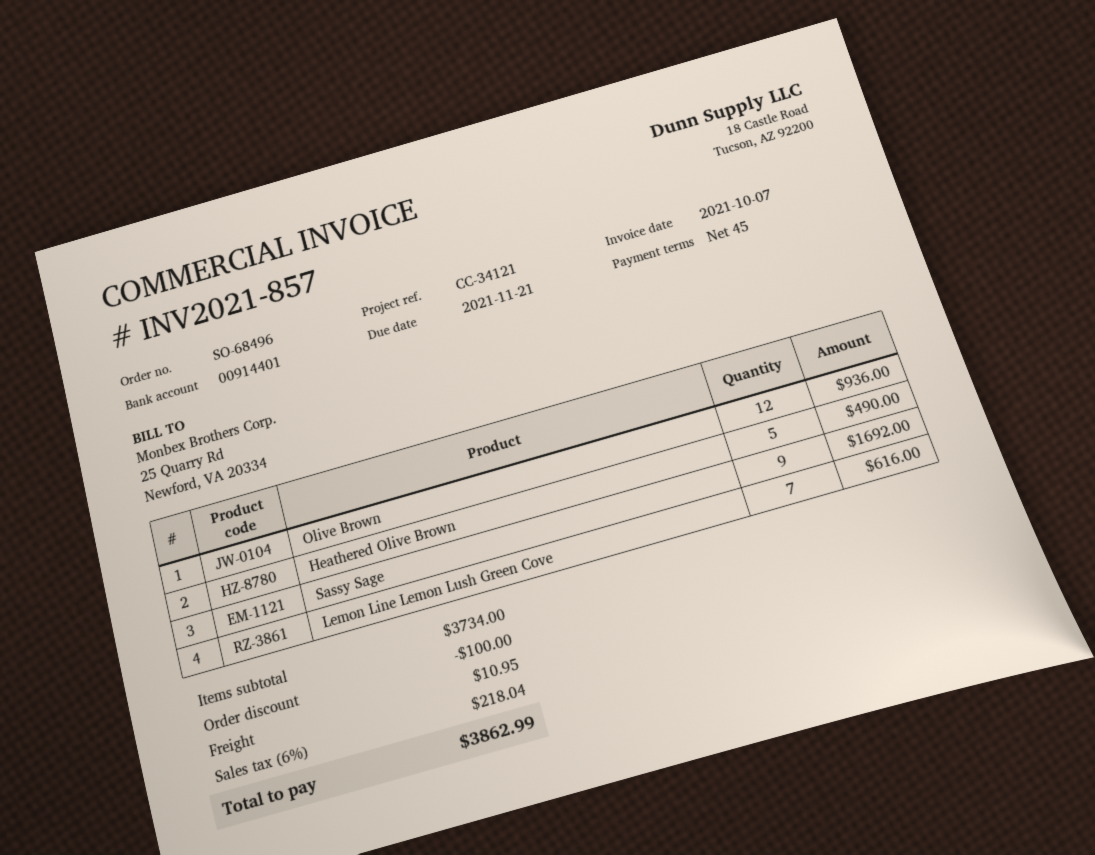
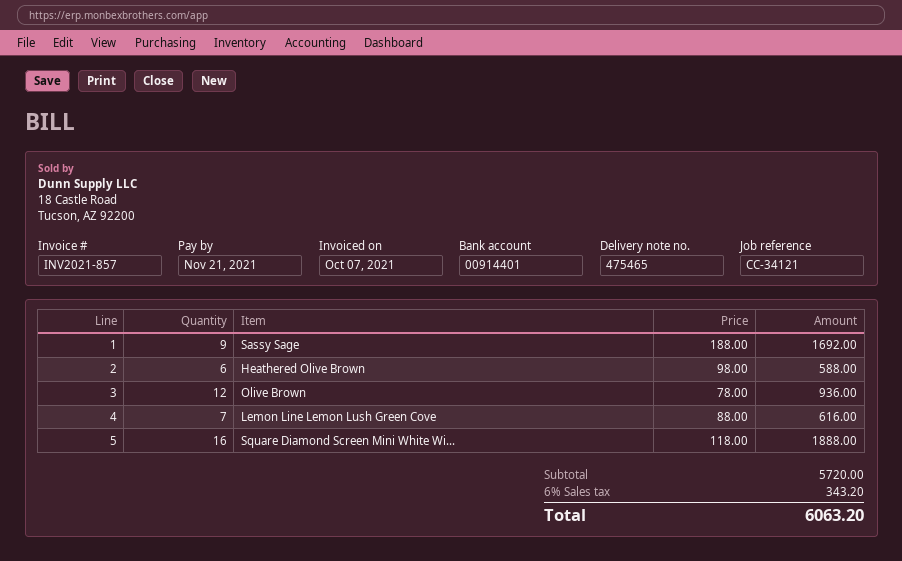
Heathered Olive Brown: 5 for 490.00 -> 6 for 588.00
Square Diamond Screen Mini White Wi...: none -> 16 for 1888.00
subtotal: 3734.00 -> 5720.00
discount: 100.00 -> none
shipping: 10.95 -> none
tax: 6% = 218.04 -> 6% = 343.20
total: 3862.99 -> 6063.20

